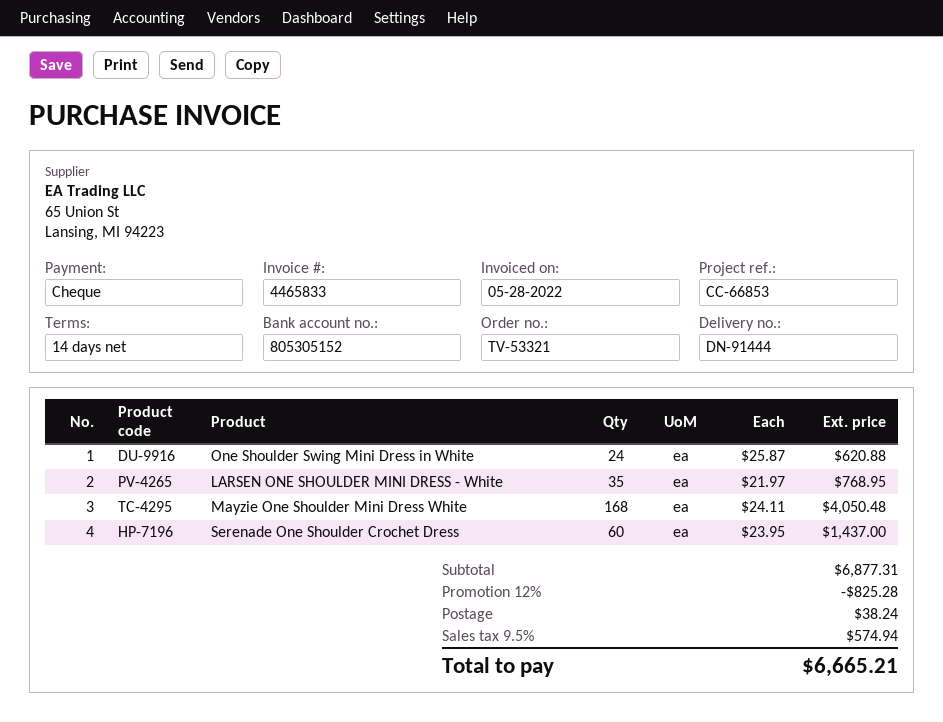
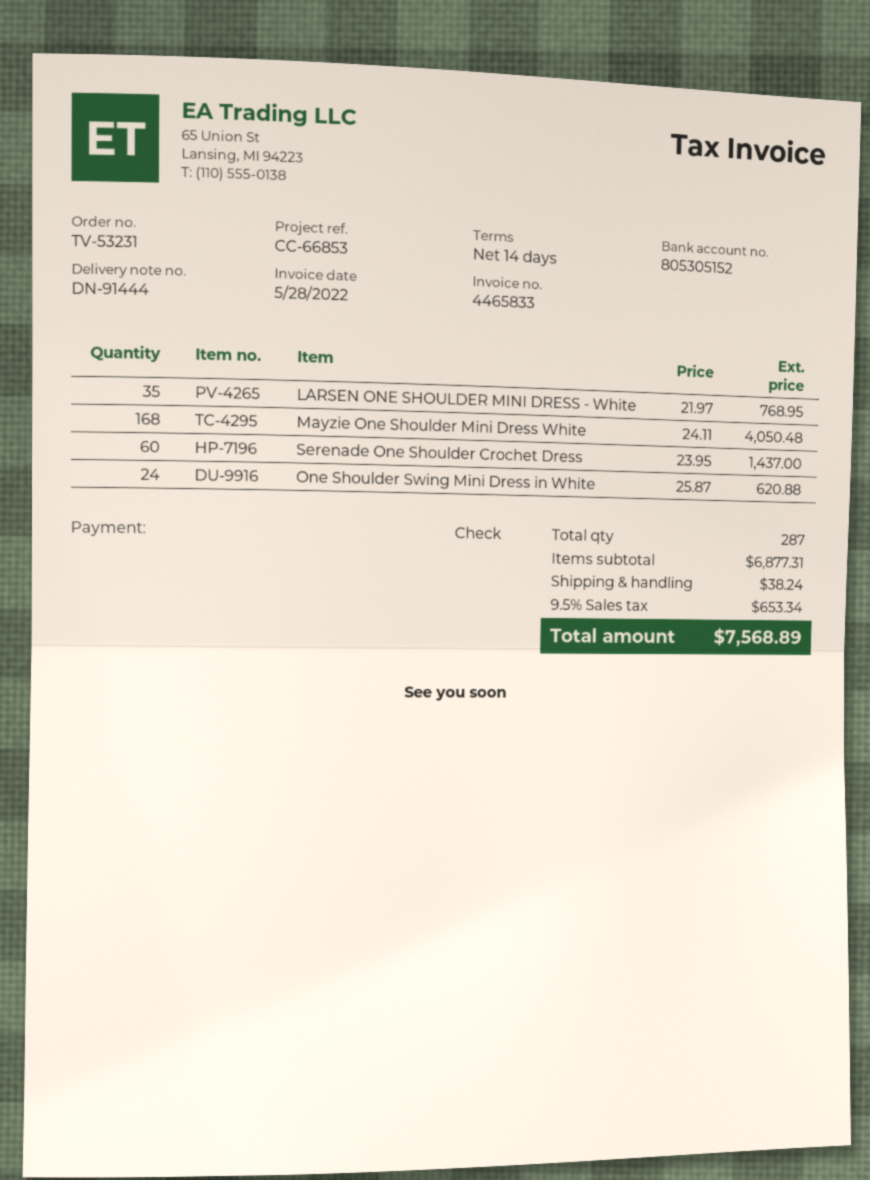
order number: TV-53321 -> TV-53231
discount: 12% = 825.28 -> none
tax: 9.5% = 574.94 -> 9.5% = 653.34
total: 6665.21 -> 7568.89

